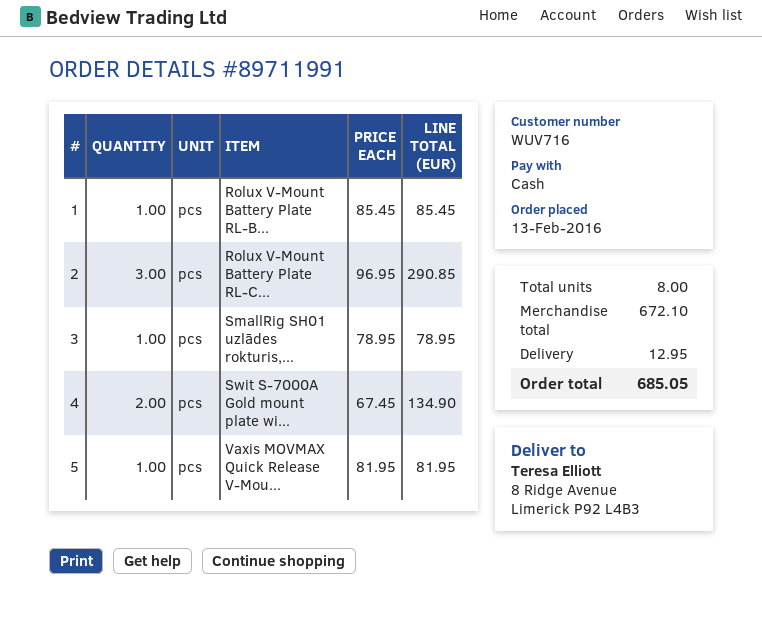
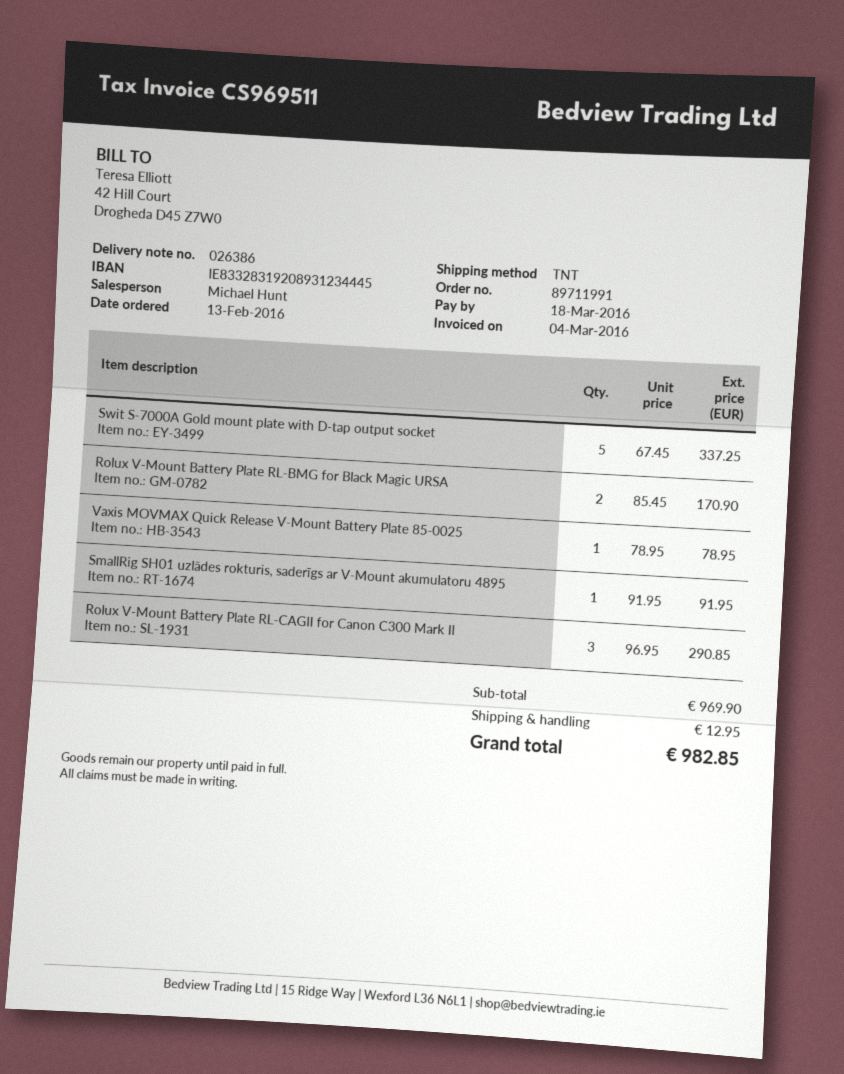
Rolux V-Mount Battery Plate RL-B...: 1 x 85.45 = 85.45 -> 2 x 85.45 = 170.90
SmallRig SH01 uzlādes rokturis,...: 1 x 78.95 = 78.95 -> 1 x 91.95 = 91.95
Swit S-7000A Gold mount plate wi...: 2 x 67.45 = 134.90 -> 5 x 67.45 = 337.25
Vaxis MOVMAX Quick Release V-Mou...: 1 x 81.95 = 81.95 -> 1 x 78.95 = 78.95
subtotal: 672.10 -> 969.90
total: 685.05 -> 982.85

